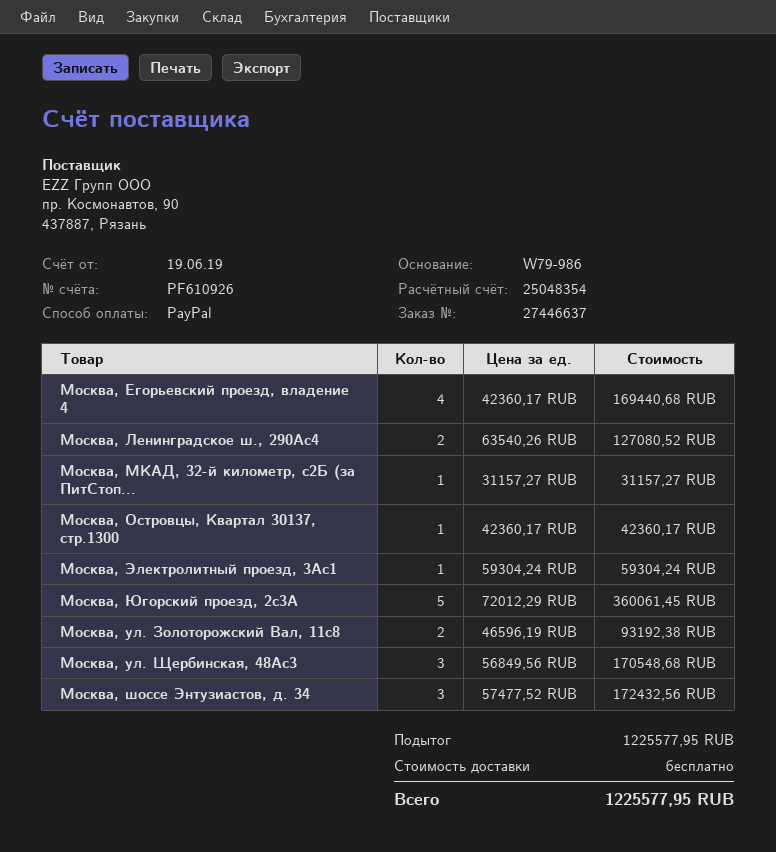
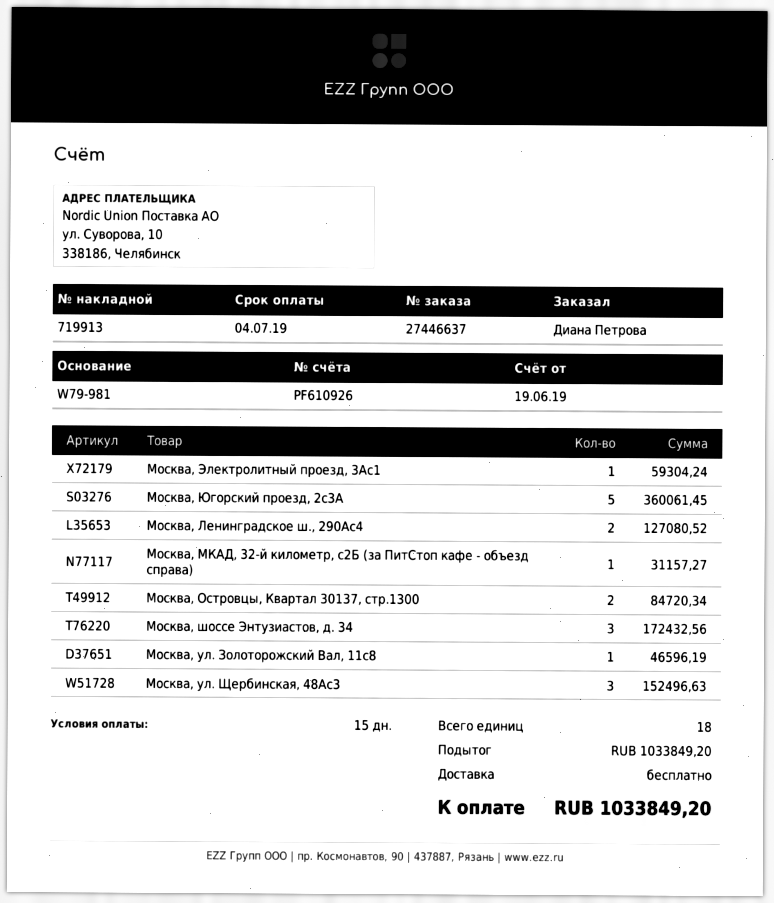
reference: W79-986 -> W79-981
Москва, Егорьевский проезд, владение 4: 4 for 169440.68 -> none
Москва, Островцы, Квартал 30137, стр.1300: 1 for 42360.17 -> 2 for 84720.34
Москва, ул. Золоторожский Вал, 11с8: 2 for 93192.38 -> 1 for 46596.19
Москва, ул. Щербинская, 48Ас3: 3 for 170548.68 -> 3 for 152496.63
subtotal: 1225577.95 -> 1033849.20
total: 1225577.95 -> 1033849.20

